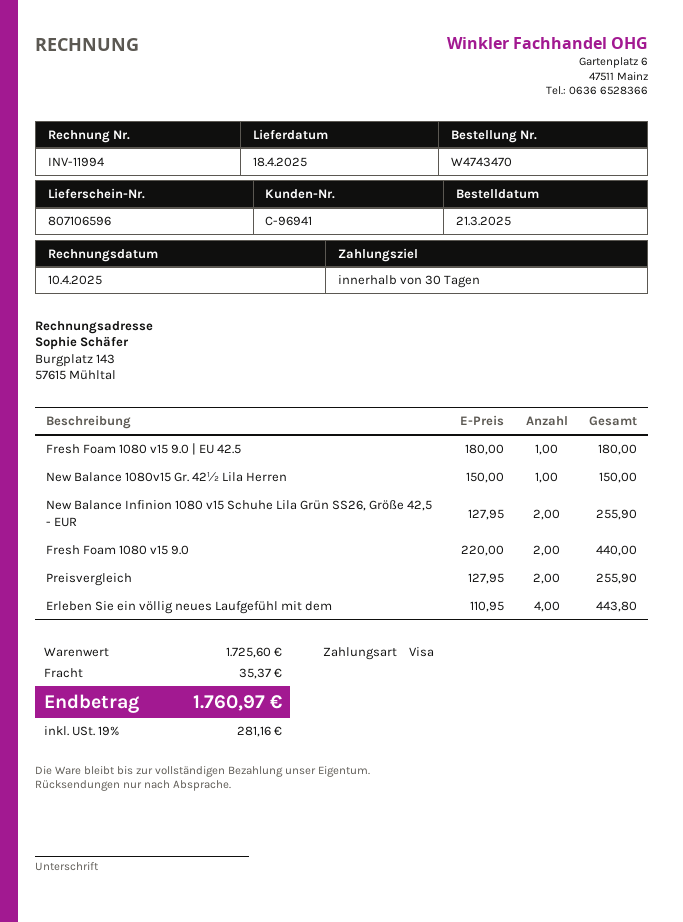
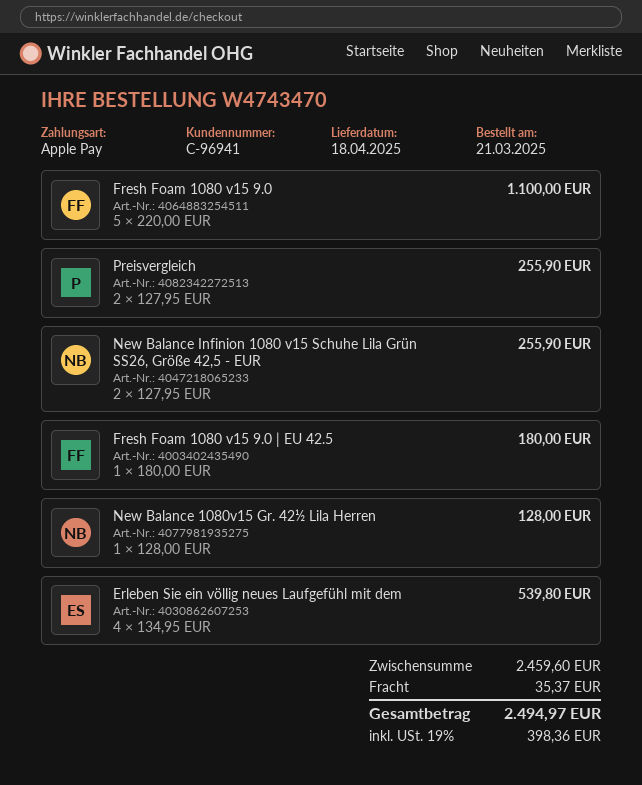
payment method: Visa -> Apple Pay
New Balance 1080v15 Gr. 42½ Lila Herren: 1 x 150.00 = 150.00 -> 1 x 128.00 = 128.00
Fresh Foam 1080 v15 9.0: 2 x 220.00 = 440.00 -> 5 x 220.00 = 1100.00
Erleben Sie ein völlig neues Laufgefühl mit dem: 4 x 110.95 = 443.80 -> 4 x 134.95 = 539.80
subtotal: 1725.60 -> 2459.60
tax: 19% = 281.16 -> 19% = 398.36
total: 1760.97 -> 2494.97

